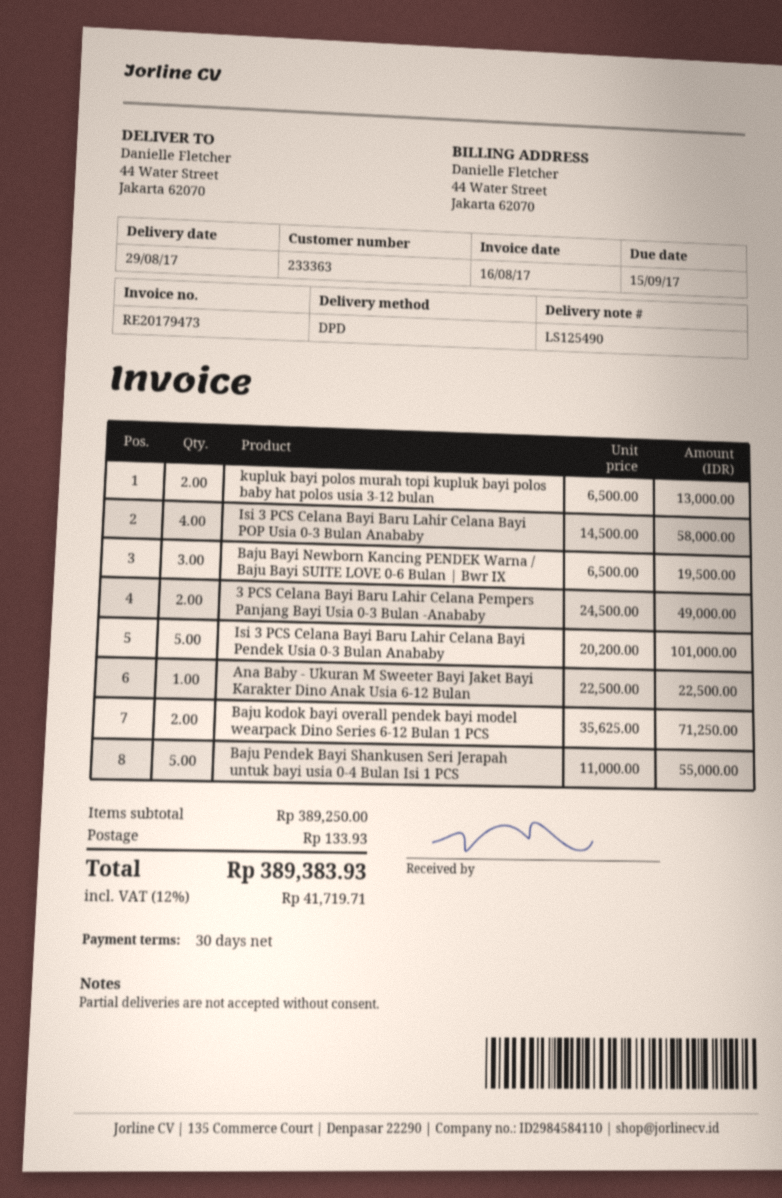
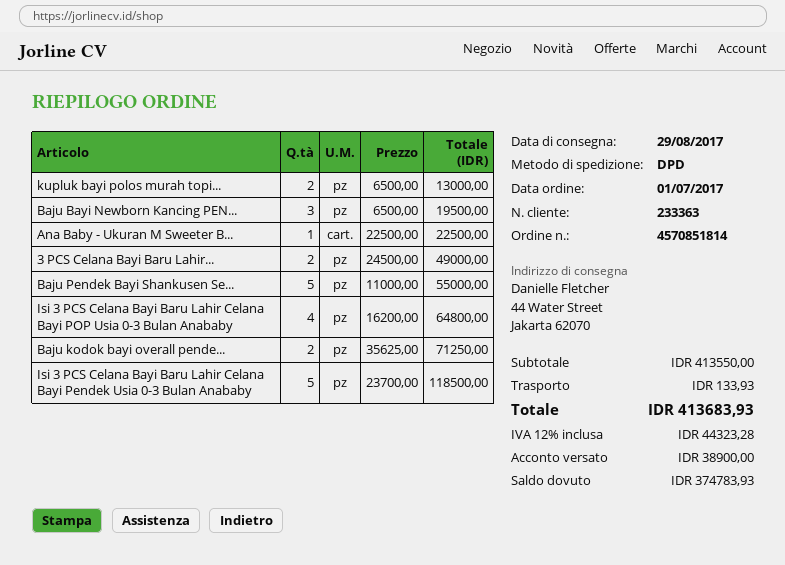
Isi 3 PCS Celana Bayi Baru Lahir Celana Bayi POP Usia 0-3 Bulan Anababy: 4 x 14500.00 = 58000.00 -> 4 x 16200.00 = 64800.00
Isi 3 PCS Celana Bayi Baru Lahir Celana Bayi Pendek Usia 0-3 Bulan Anababy: 5 x 20200.00 = 101000.00 -> 5 x 23700.00 = 118500.00
subtotal: 389250.00 -> 413550.00
tax: 12% = 41719.71 -> 12% = 44323.28
total: 389383.93 -> 413683.93

